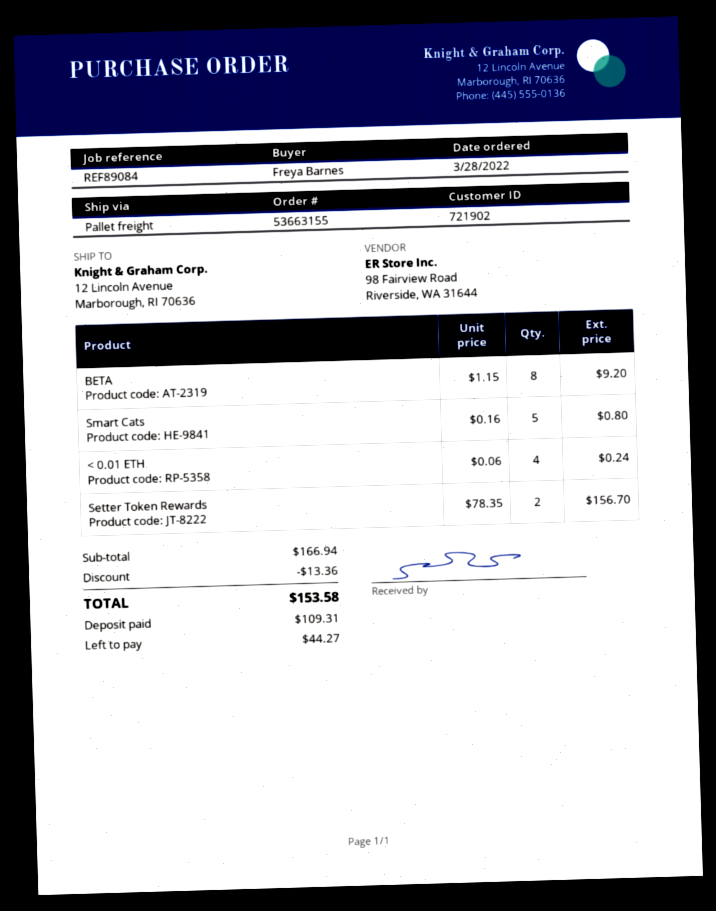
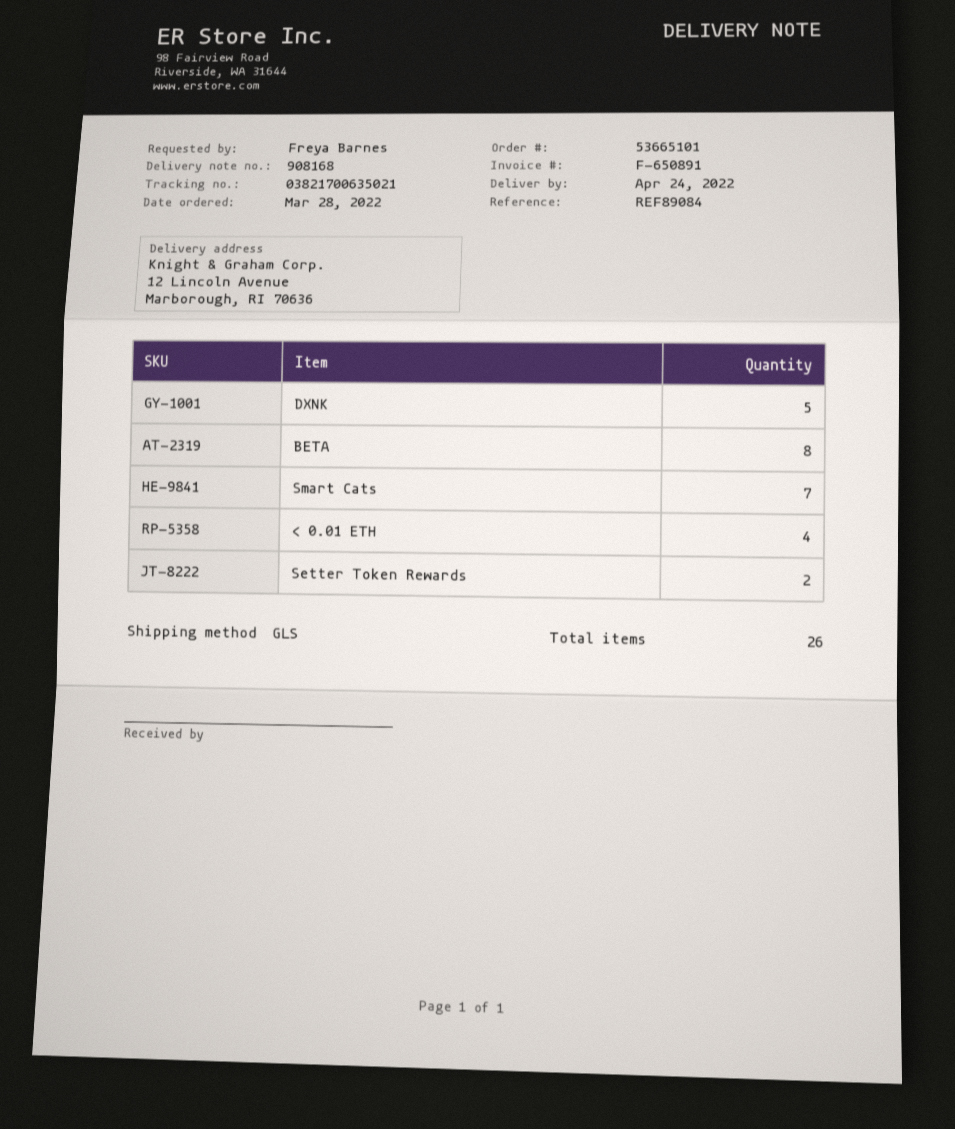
order number: 53663155 -> 53665101
shipping method: pallet freight -> GLS
Smart Cats: 5 -> 7
DXNK: none -> 5

